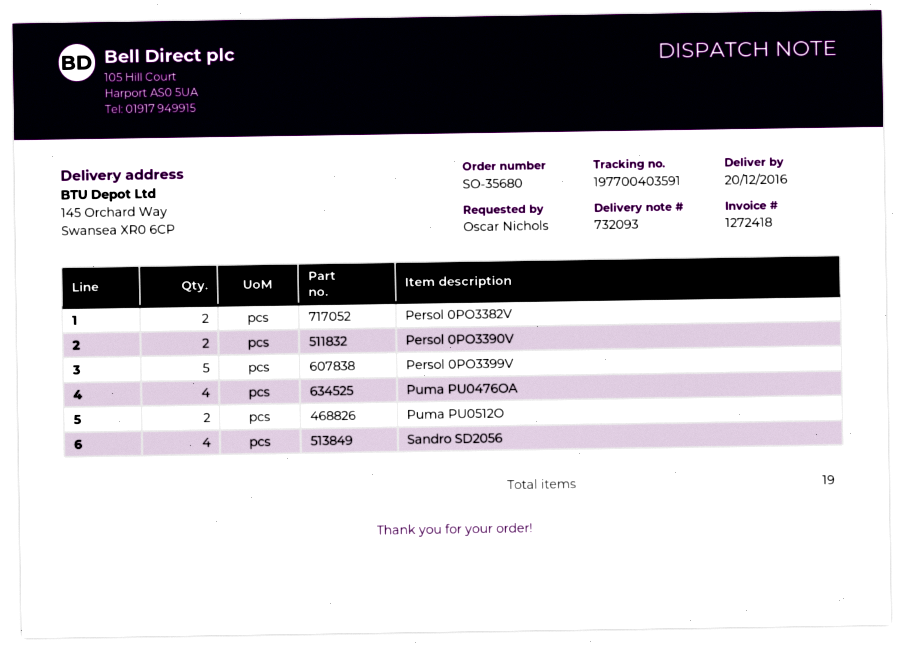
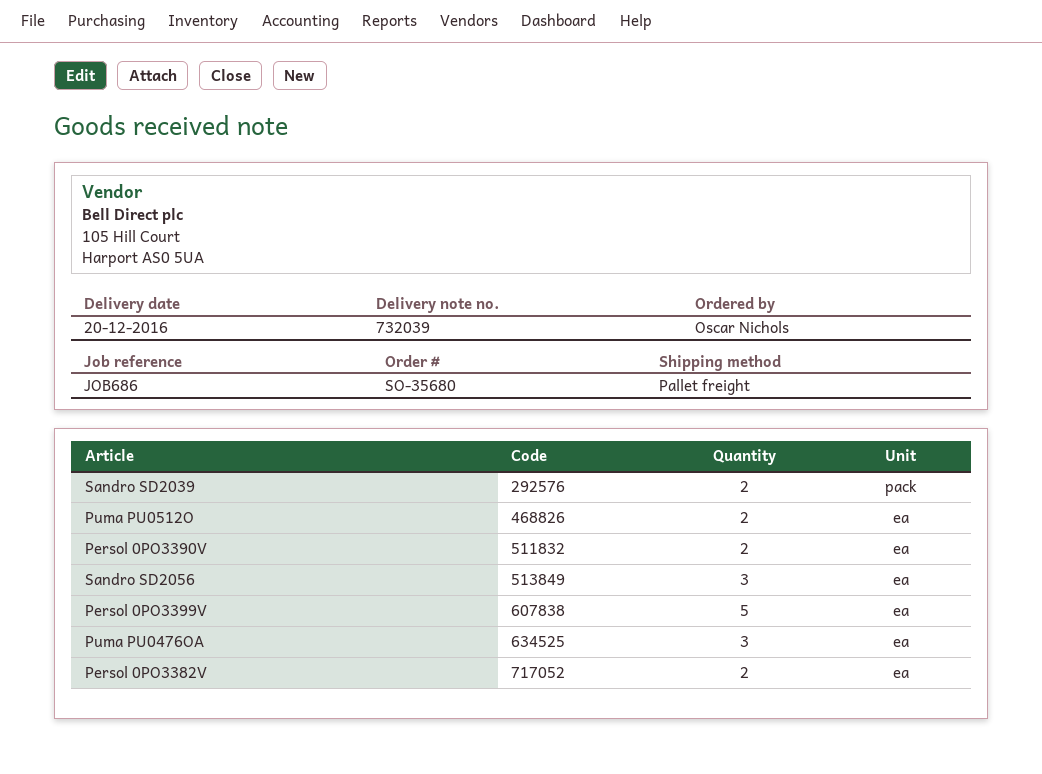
delivery note number: 732093 -> 732039
Puma PU0476OA: 4 -> 3
Sandro SD2056: 4 -> 3
Sandro SD2039: none -> 2

